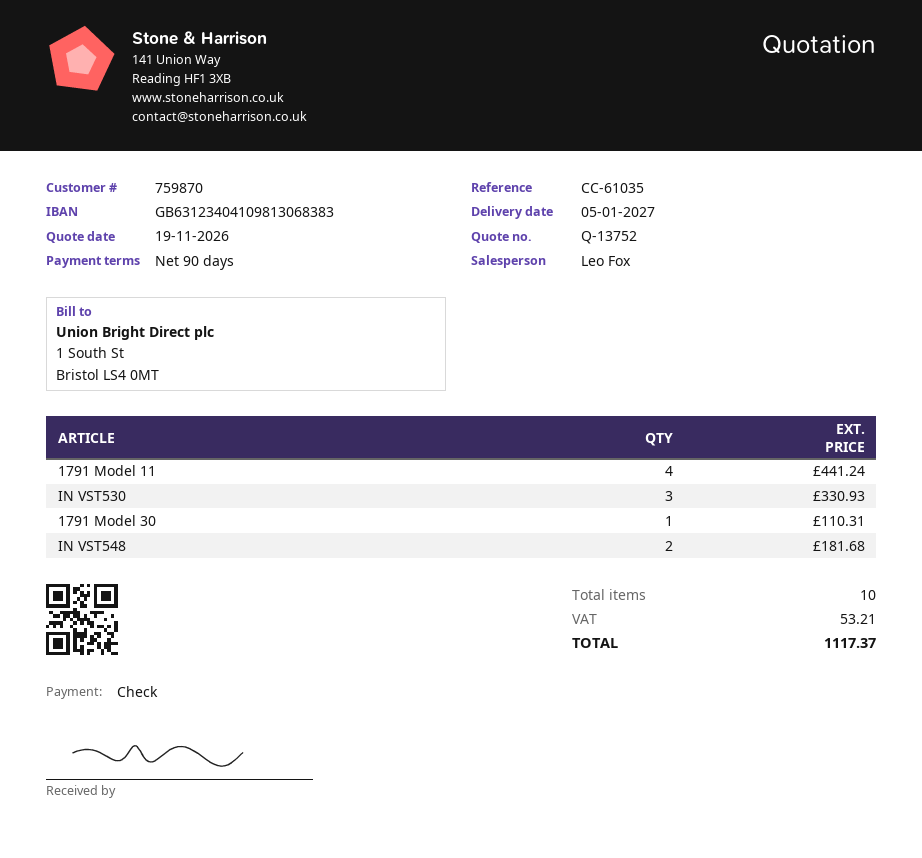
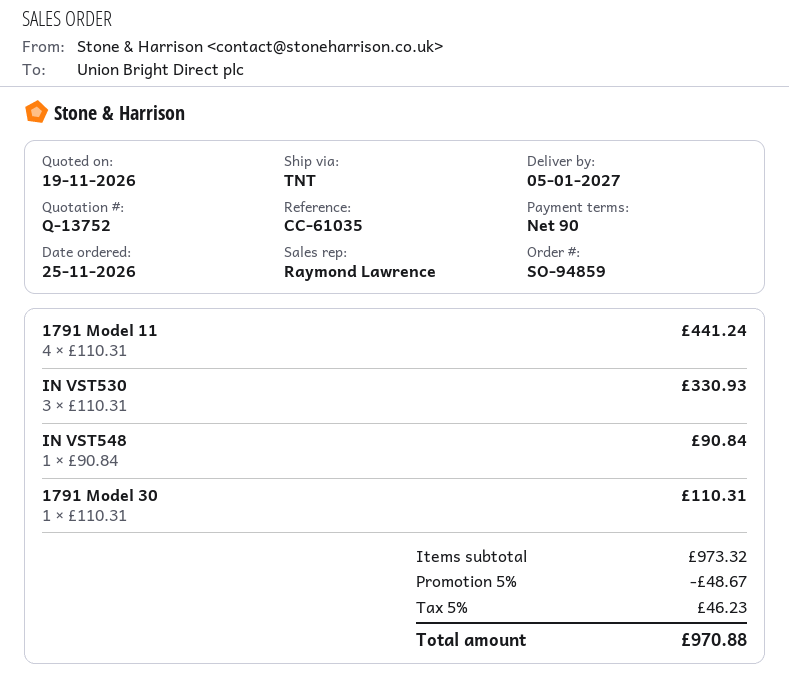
sales rep: Leo Fox -> Raymond Lawrence
IN VST548: 2 for 181.68 -> 1 for 90.84
discount: none -> 5% = 48.67
tax: 53.21 -> 46.23
total: 1117.37 -> 970.88

